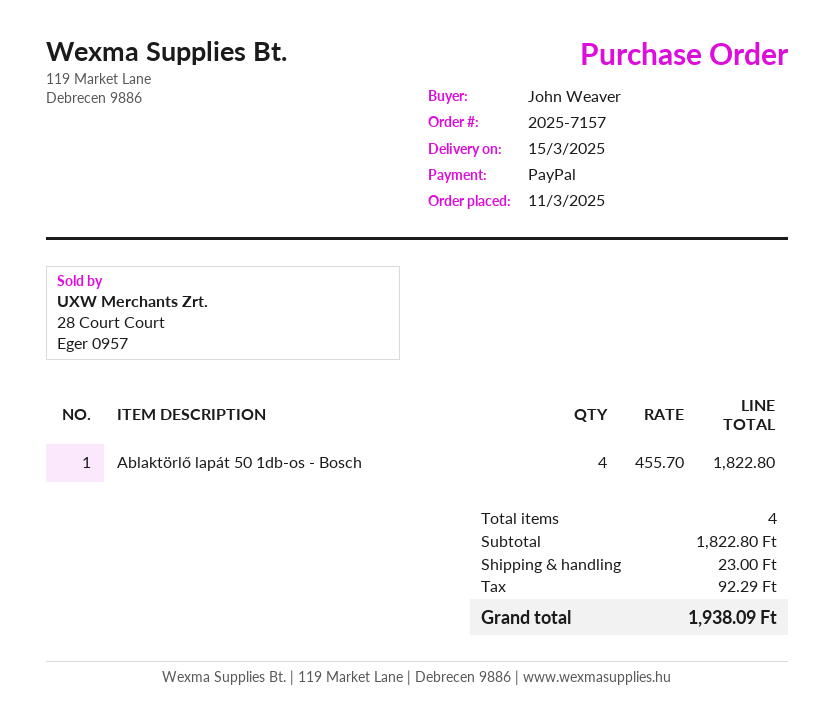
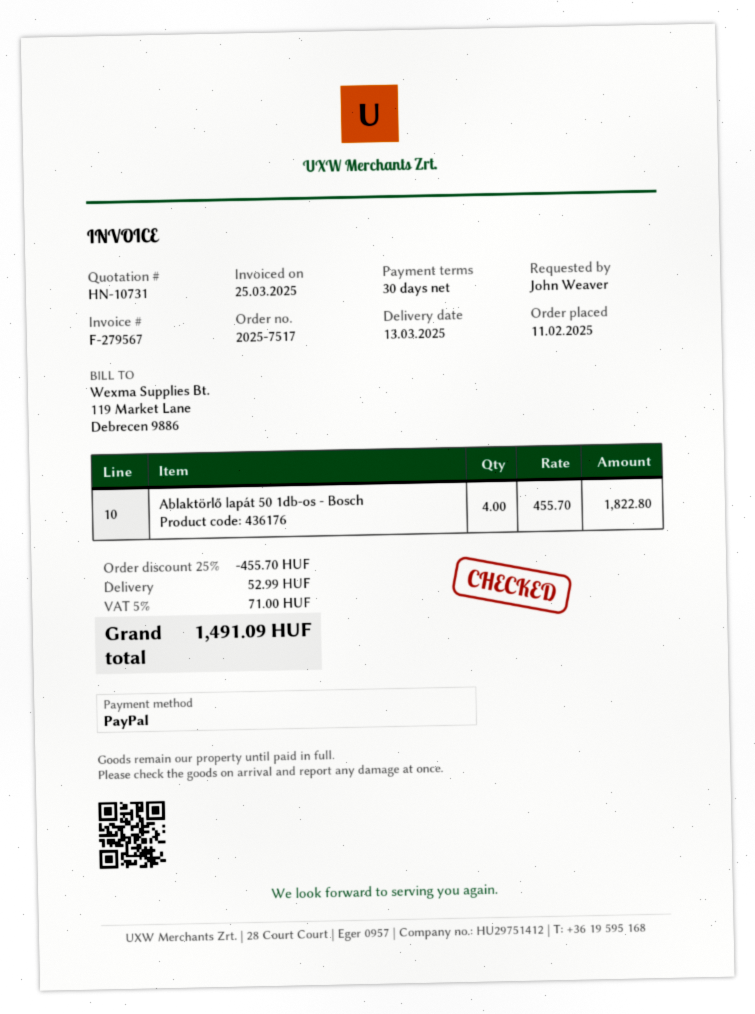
order number: 2025-7157 -> 2025-7517
order date: 2025-03-11 -> 2025-02-11
delivery date: 2025-03-15 -> 2025-03-13
discount: none -> 25% = 455.70
shipping: 23.00 -> 52.99
tax: 92.29 -> 71.00
total: 1938.09 -> 1491.09

